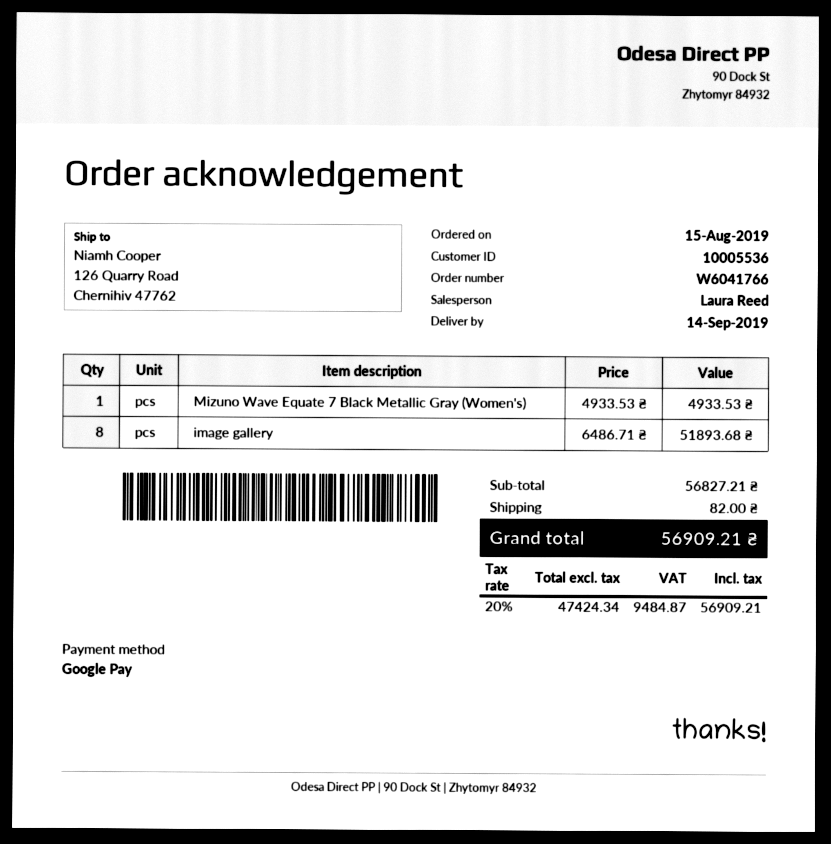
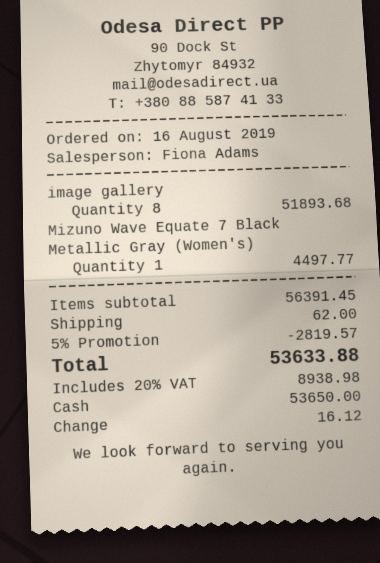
order date: 2019-08-15 -> 2019-08-16
sales rep: Laura Reed -> Fiona Adams
payment method: Google Pay -> cash
Mizuno Wave Equate 7 Black Metallic Gray (Women's): 1 for 4933.53 -> 1 for 4497.77
subtotal: 56827.21 -> 56391.45
discount: none -> 5% = 2819.57
shipping: 82.00 -> 62.00
tax: 20% = 9484.87 -> 20% = 8938.98
total: 56909.21 -> 53633.88

